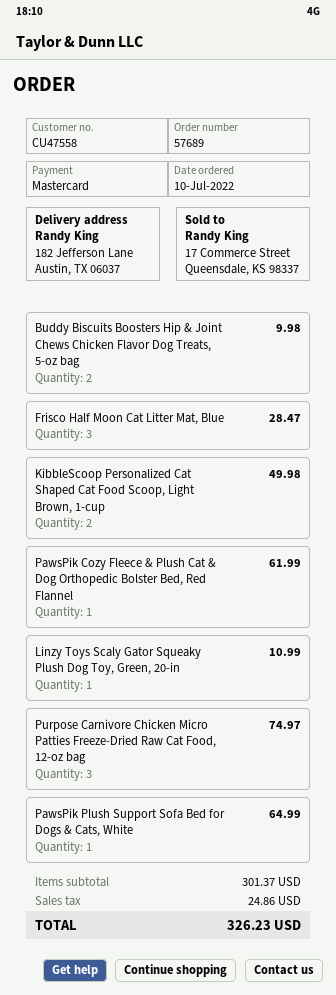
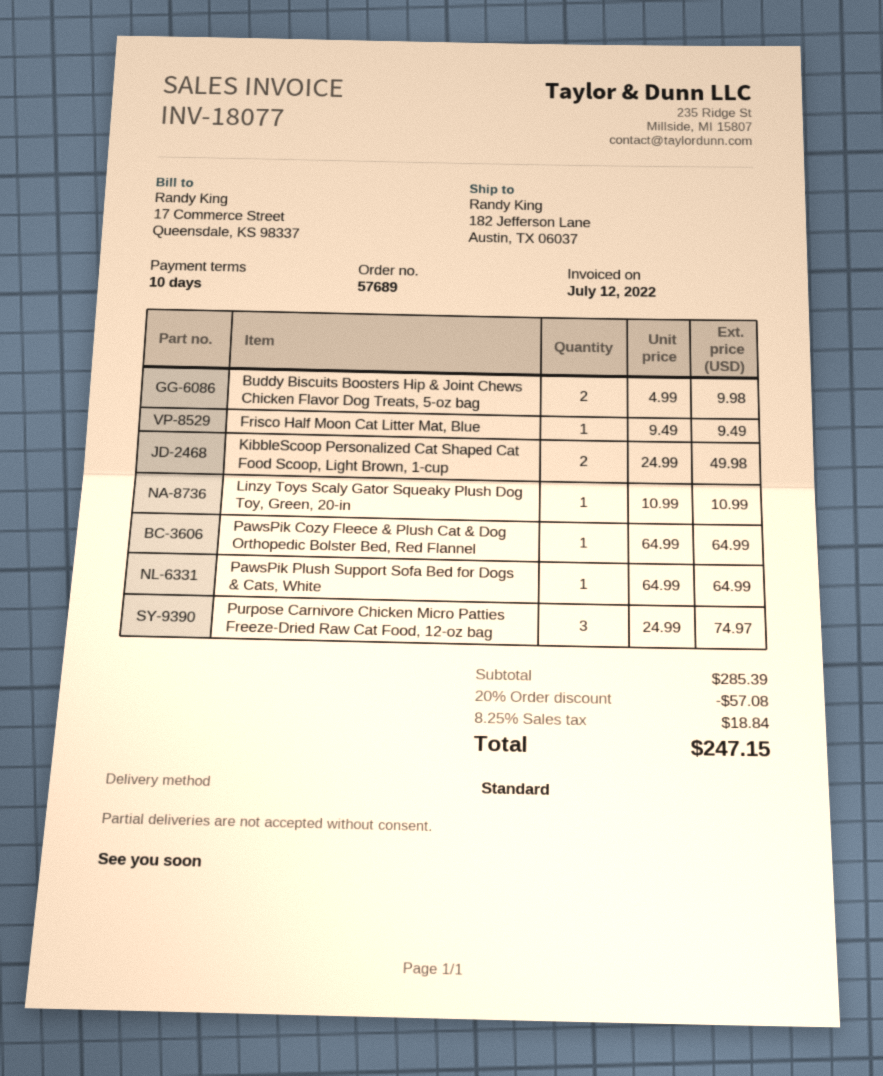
Frisco Half Moon Cat Litter Mat, Blue: 3 for 28.47 -> 1 for 9.49
PawsPik Cozy Fleece & Plush Cat & Dog Orthopedic Bolster Bed, Red Flannel: 1 for 61.99 -> 1 for 64.99
subtotal: 301.37 -> 285.39
discount: none -> 20% = 57.08
tax: 24.86 -> 18.84
total: 326.23 -> 247.15

